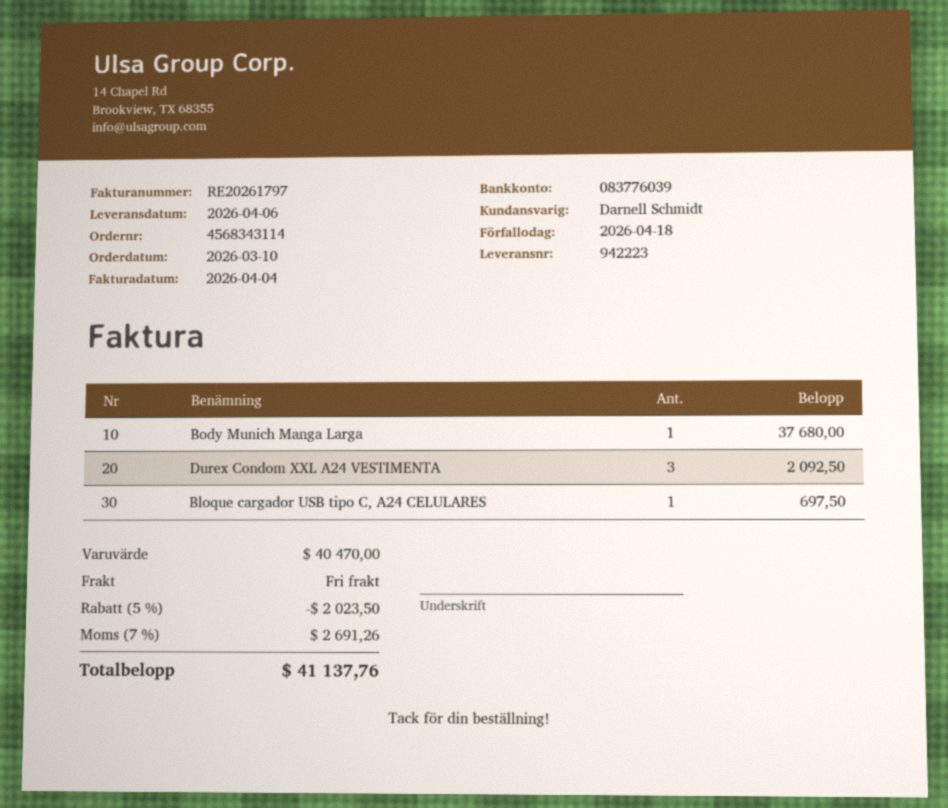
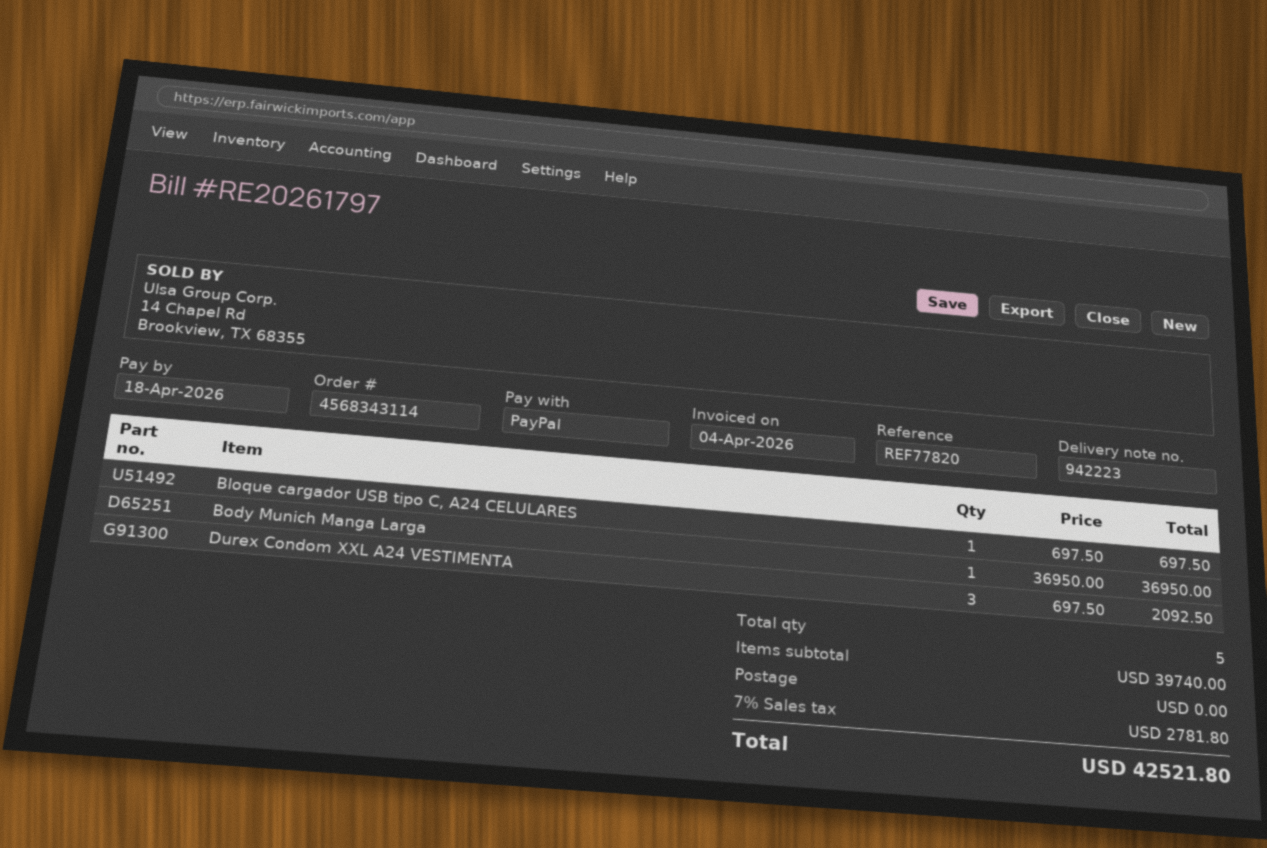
Body Munich Manga Larga: 1 for 37680.00 -> 1 for 36950.00
subtotal: 40470.00 -> 39740.00
discount: 5% = 2023.50 -> none
tax: 7% = 2691.26 -> 7% = 2781.80
total: 41137.76 -> 42521.80

